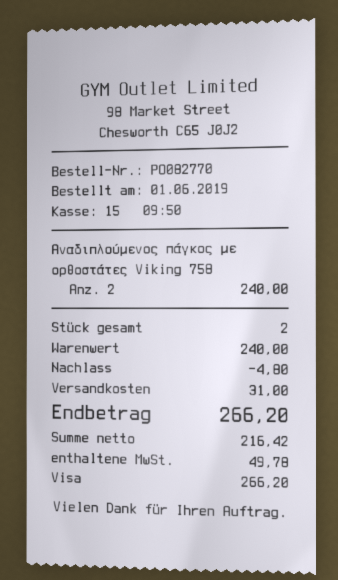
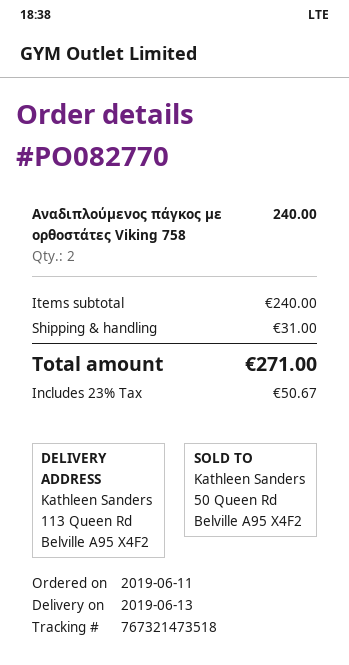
order date: 2019-06-01 -> 2019-06-11
discount: 4.80 -> none
tax: 49.78 -> 50.67
total: 266.20 -> 271.00

